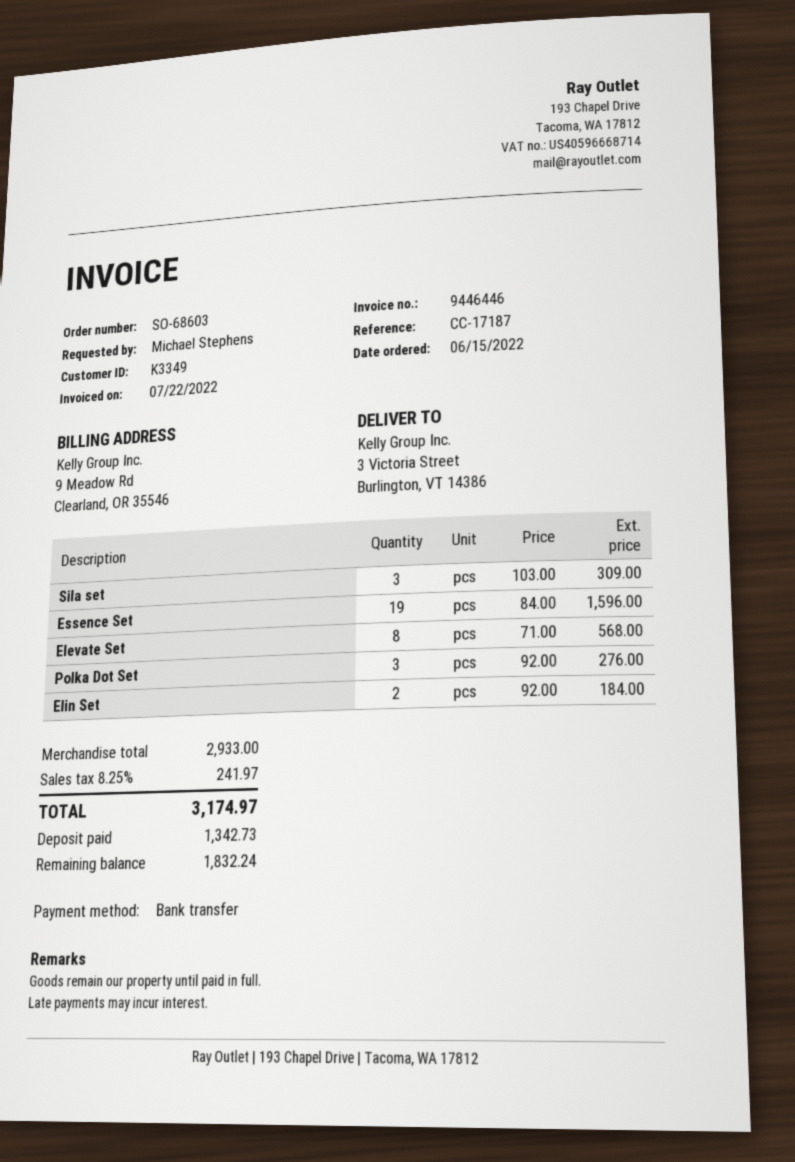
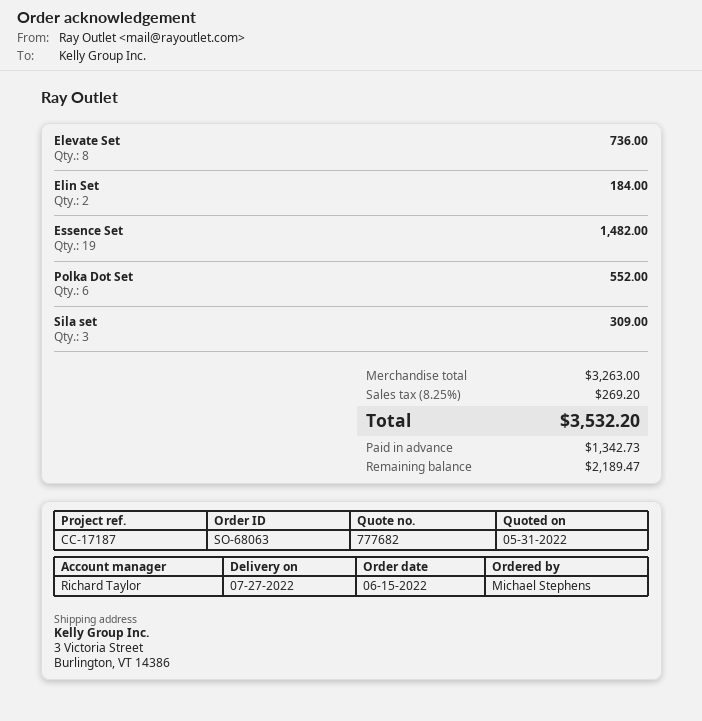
order number: SO-68603 -> SO-68063
Essence Set: 19 for 1596.00 -> 19 for 1482.00
Elevate Set: 8 for 568.00 -> 8 for 736.00
Polka Dot Set: 3 for 276.00 -> 6 for 552.00
subtotal: 2933.00 -> 3263.00
tax: 8.25% = 241.97 -> 8.25% = 269.20
total: 3174.97 -> 3532.20
balance: 1832.24 -> 2189.47

